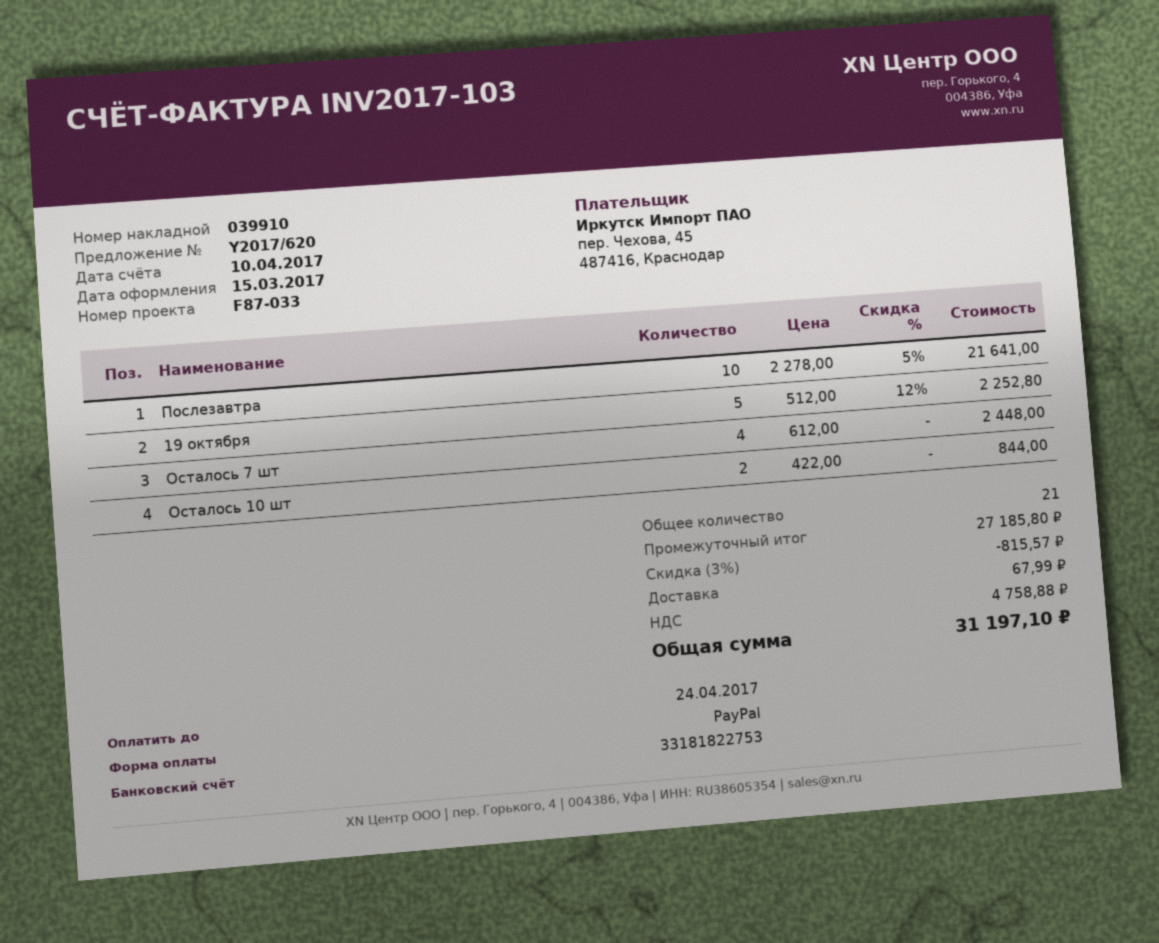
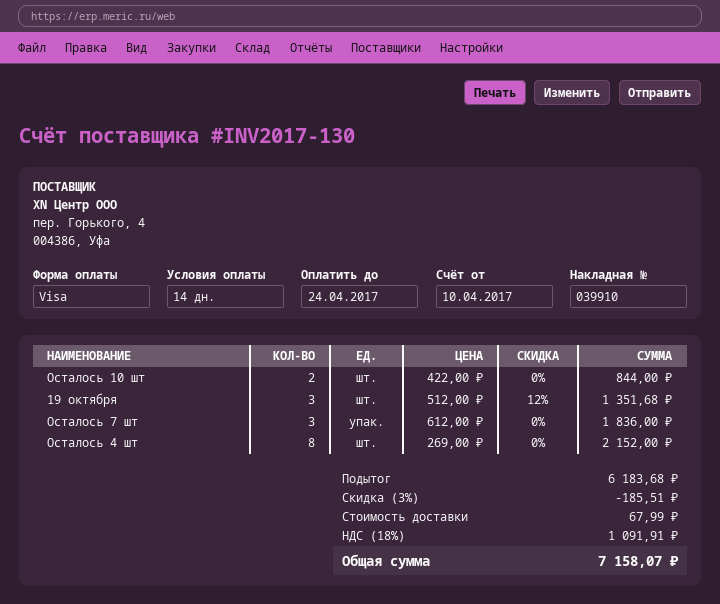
invoice number: INV2017-103 -> INV2017-130
payment method: PayPal -> Visa
Послезавтра: 10 x 2278.00 - 5% = 21641.00 -> none
19 октября: 5 x 512.00 - 12% = 2252.80 -> 3 x 512.00 - 12% = 1351.68
Осталось 7 шт: 4 x 612.00 = 2448.00 -> 3 x 612.00 = 1836.00
Осталось 4 шт: none -> 8 x 269.00 = 2152.00
subtotal: 27185.80 -> 6183.68
discount: 3% = 815.57 -> 3% = 185.51
tax: 4758.88 -> 1091.91
total: 31197.10 -> 7158.07

